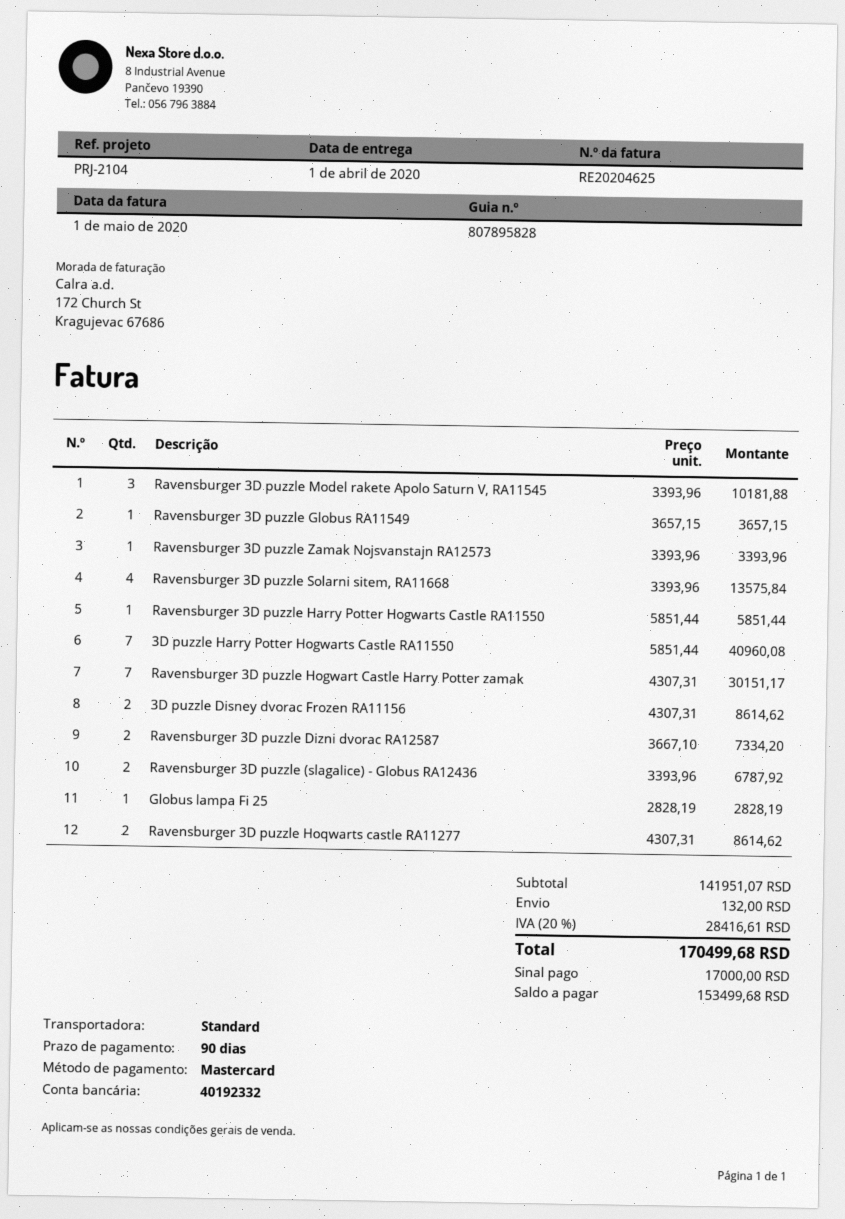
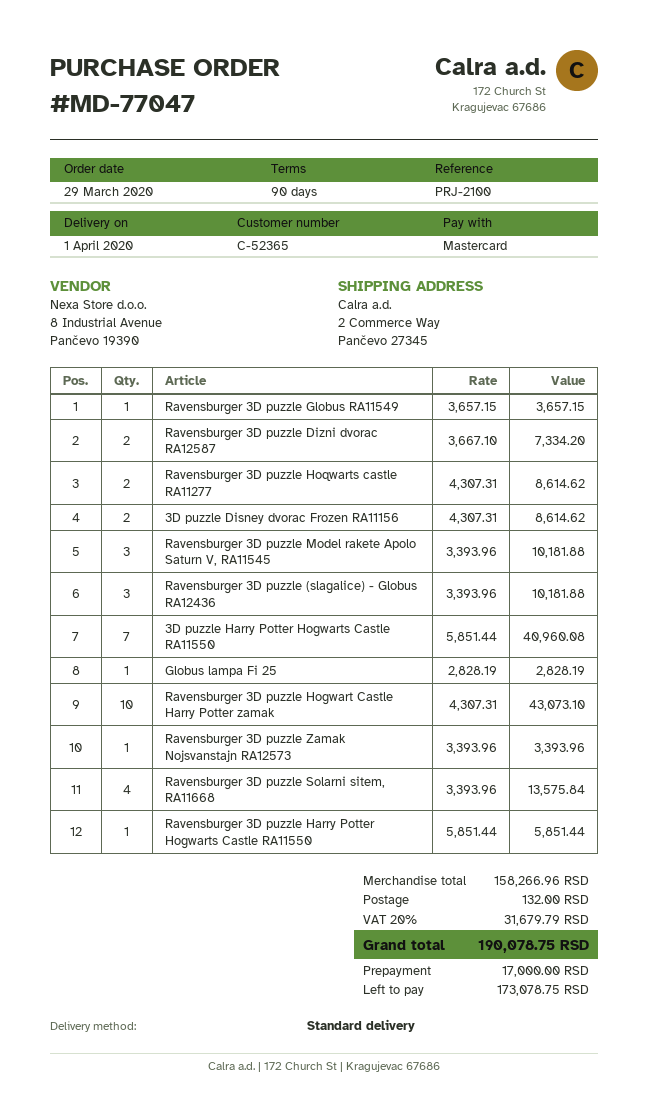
reference: PRJ-2104 -> PRJ-2100
Ravensburger 3D puzzle Hogwart Castle Harry Potter zamak: 7 x 4307.31 = 30151.17 -> 10 x 4307.31 = 43073.10
Ravensburger 3D puzzle (slagalice) - Globus RA12436: 2 x 3393.96 = 6787.92 -> 3 x 3393.96 = 10181.88
subtotal: 141951.07 -> 158266.96
tax: 20% = 28416.61 -> 20% = 31679.79
total: 170499.68 -> 190078.75
balance: 153499.68 -> 173078.75

